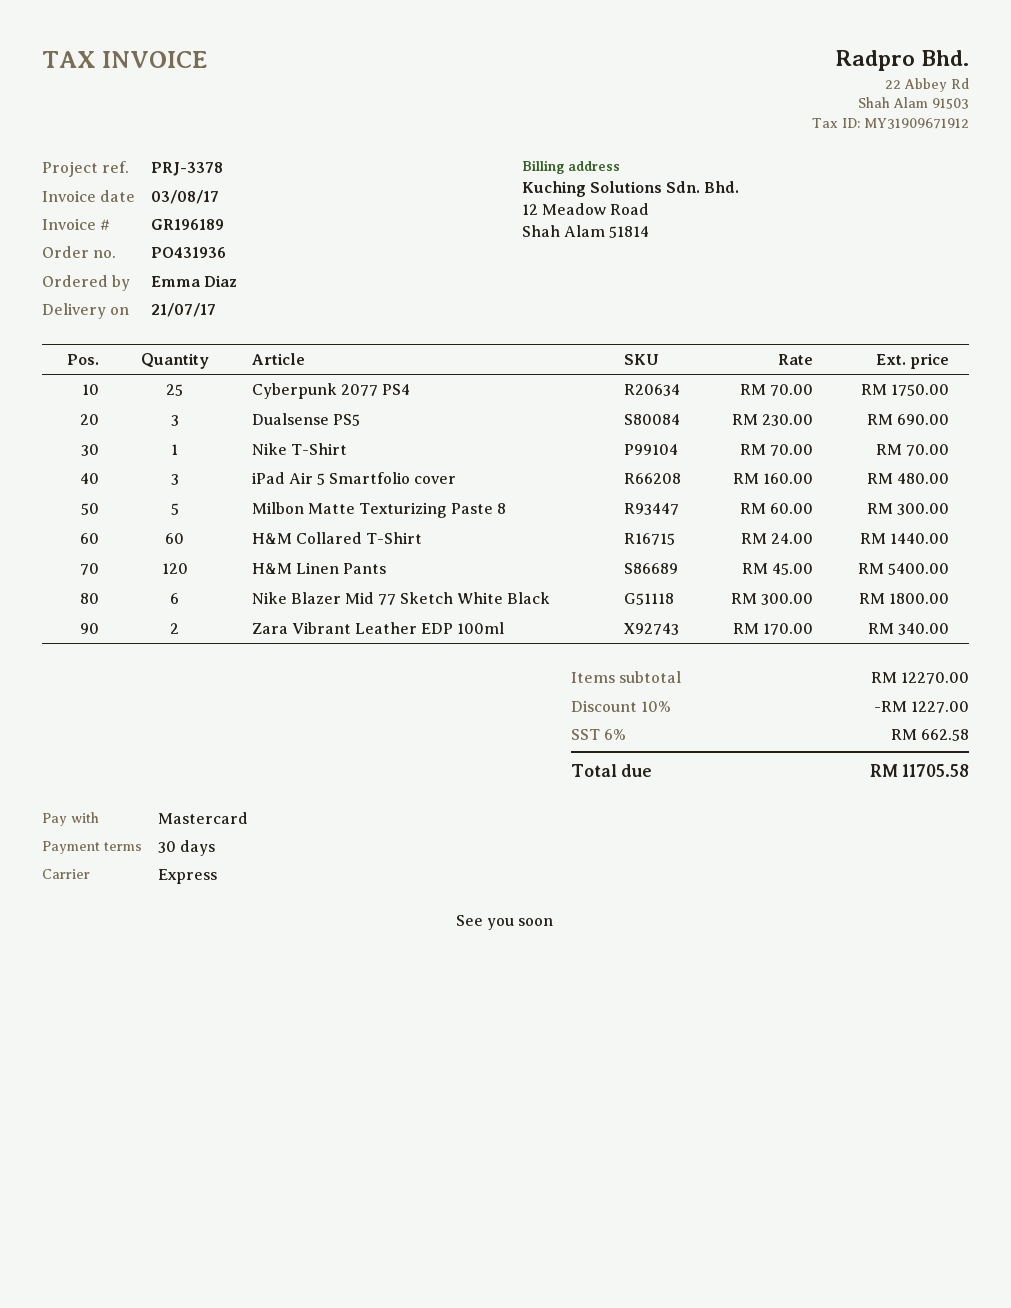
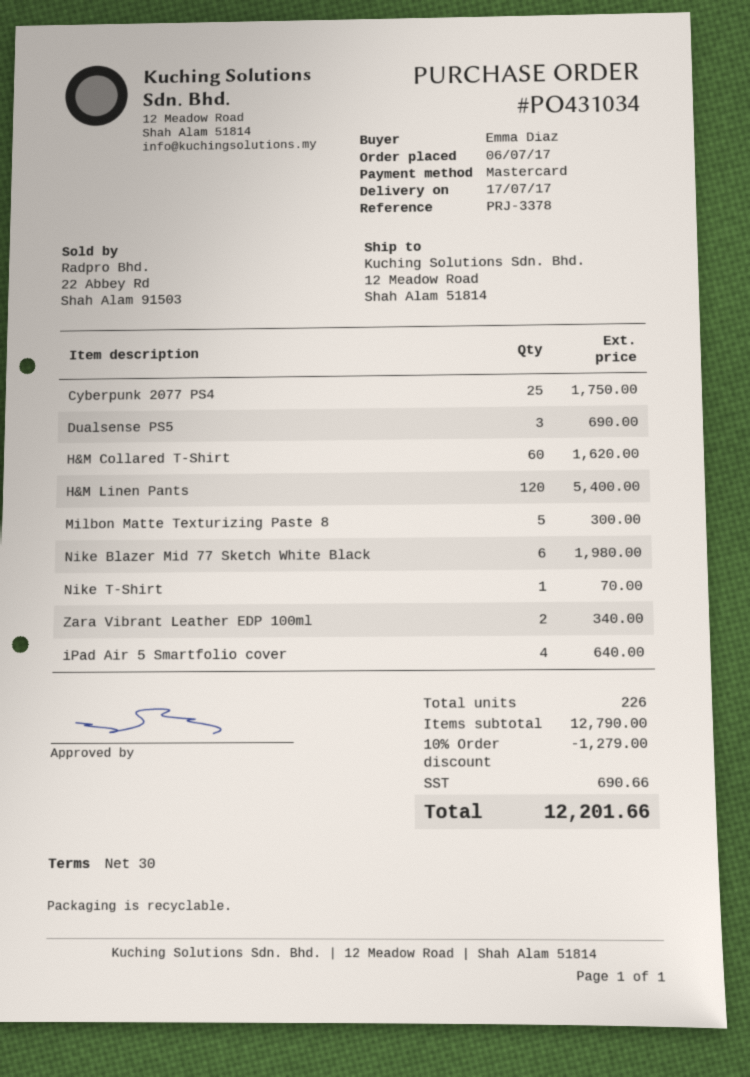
order number: PO431936 -> PO431034
delivery date: 2017-07-21 -> 2017-07-17
iPad Air 5 Smartfolio cover: 3 for 480.00 -> 4 for 640.00
H&M Collared T-Shirt: 60 for 1440.00 -> 60 for 1620.00
Nike Blazer Mid 77 Sketch White Black: 6 for 1800.00 -> 6 for 1980.00
subtotal: 12270.00 -> 12790.00
discount: 10% = 1227.00 -> 10% = 1279.00
tax: 662.58 -> 690.66
total: 11705.58 -> 12201.66

